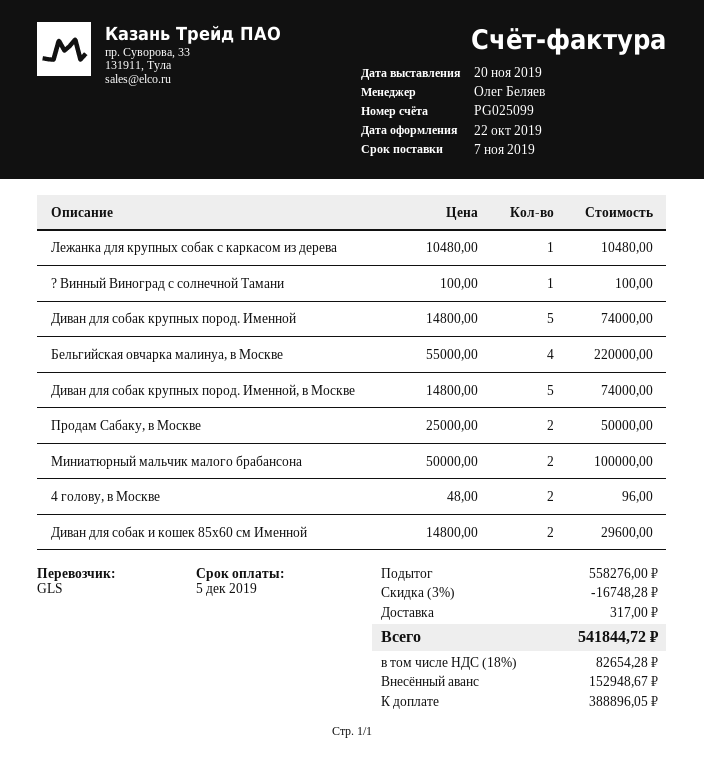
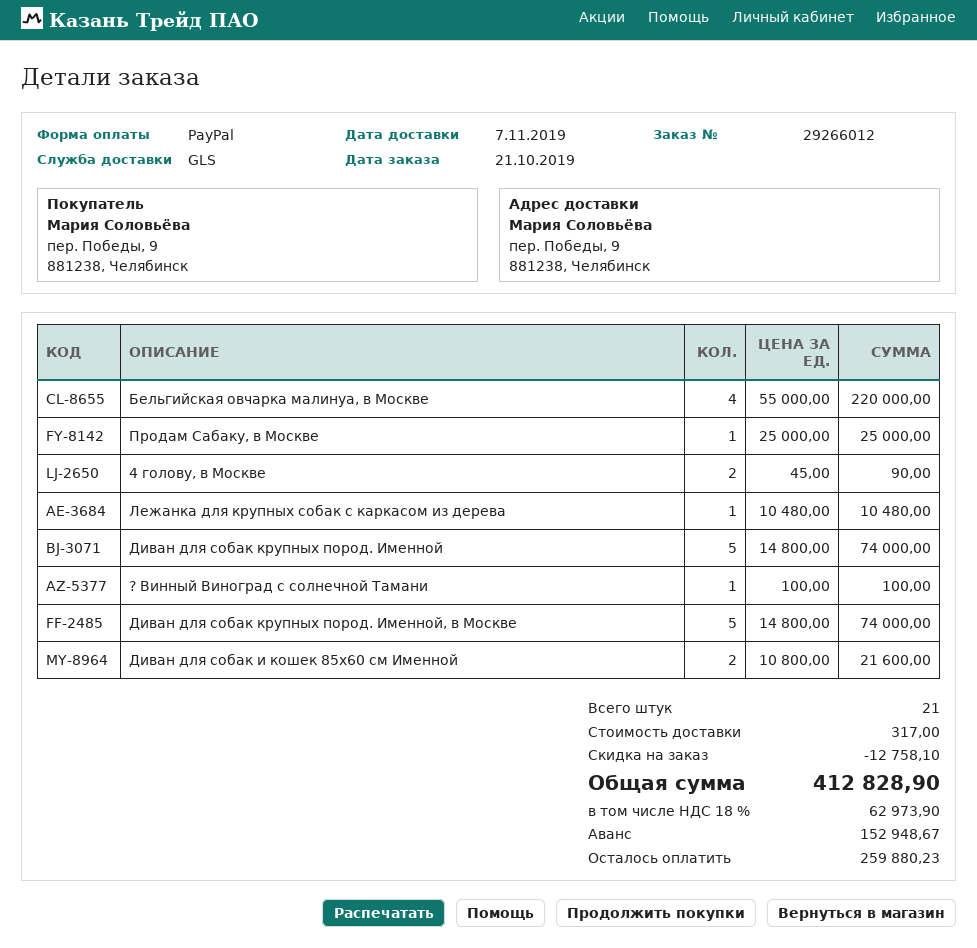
order date: 2019-10-22 -> 2019-10-21
Продам Сабаку, в Москве: 2 x 25000.00 = 50000.00 -> 1 x 25000.00 = 25000.00
Миниатюрный мальчик малого брабансона: 2 x 50000.00 = 100000.00 -> none
4 голову, в Москве: 2 x 48.00 = 96.00 -> 2 x 45.00 = 90.00
Диван для собак и кошек 85х60 см Именной: 2 x 14800.00 = 29600.00 -> 2 x 10800.00 = 21600.00
discount: 16748.28 -> 12758.10
tax: 18% = 82654.28 -> 18% = 62973.90
total: 541844.72 -> 412828.90
balance: 388896.05 -> 259880.23

